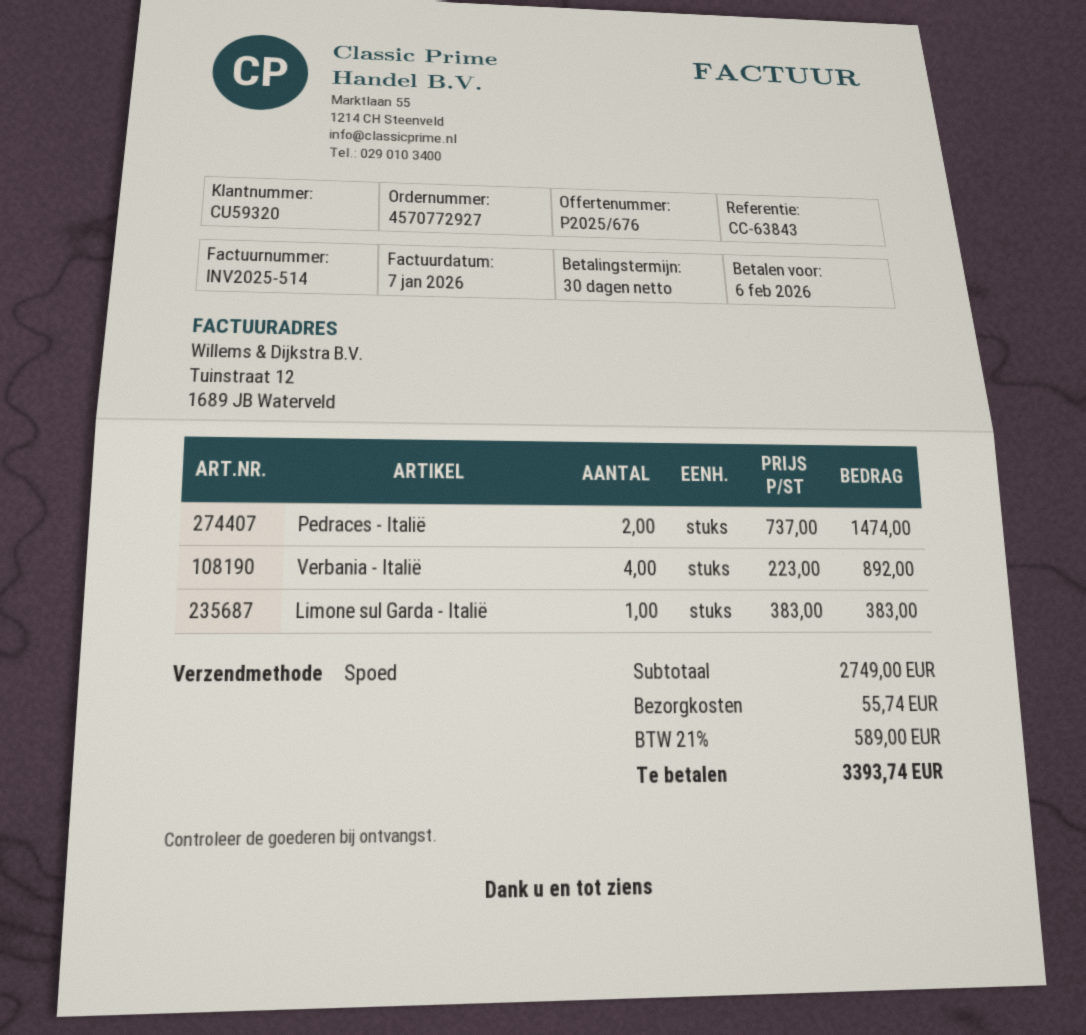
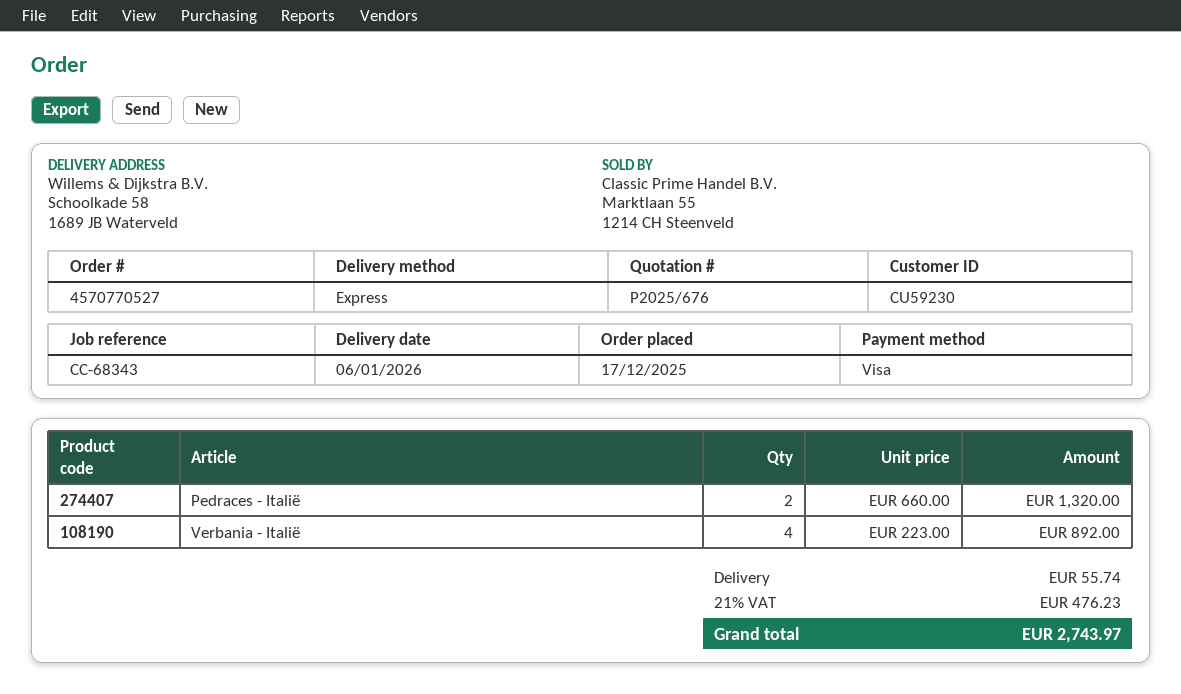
order number: 4570772927 -> 4570770527
customer number: CU59320 -> CU59230
reference: CC-63843 -> CC-68343
Pedraces - Italië: 2 x 737.00 = 1474.00 -> 2 x 660.00 = 1320.00
Limone sul Garda - Italië: 1 x 383.00 = 383.00 -> none
tax: 21% = 589.00 -> 21% = 476.23
total: 3393.74 -> 2743.97

